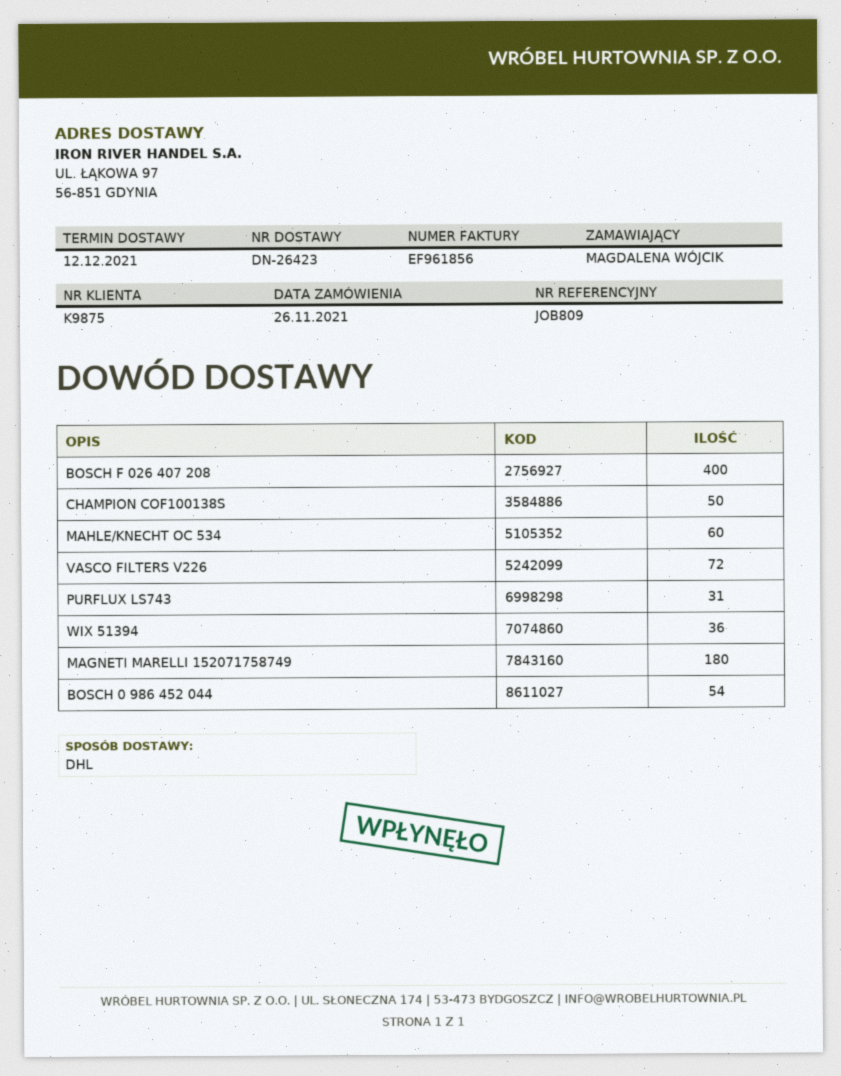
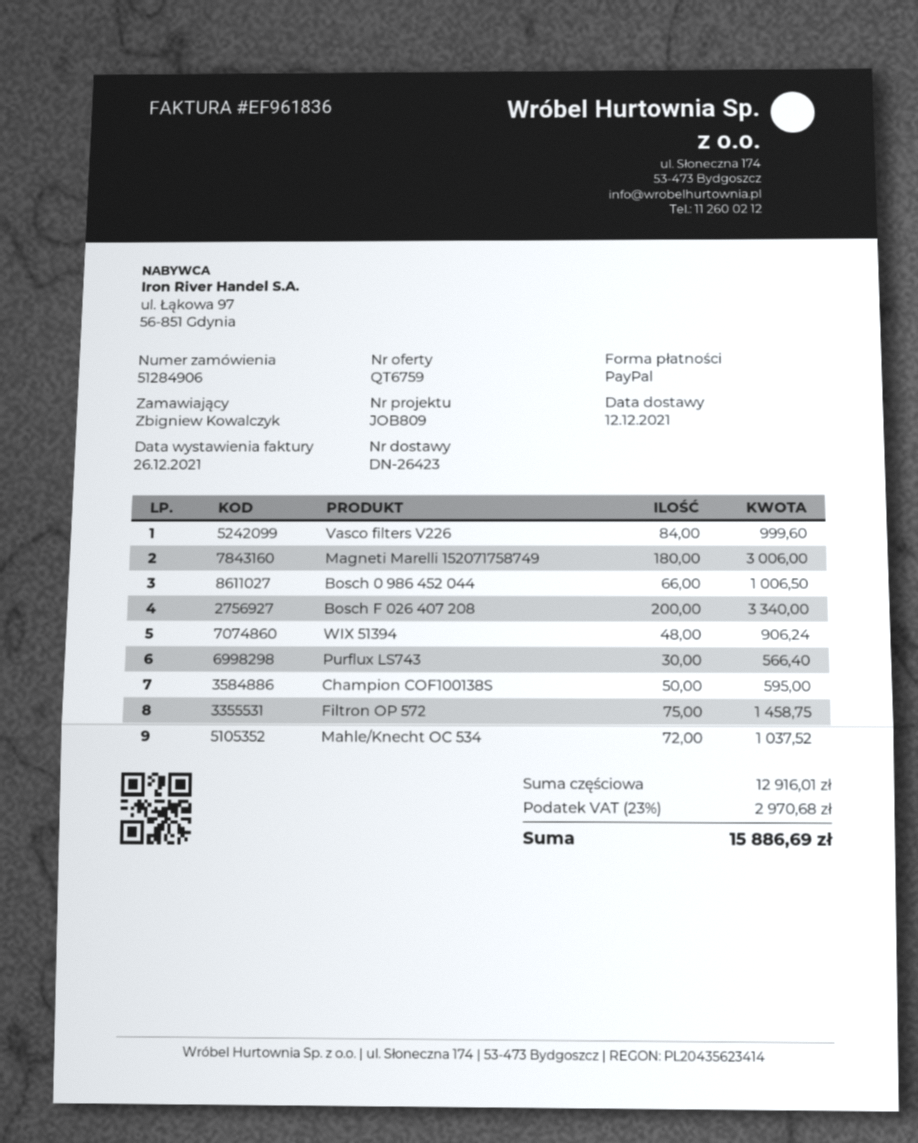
invoice number: EF961856 -> EF961836
ordered by: MAGDALENA WÓJCIK -> Zbigniew Kowalczyk
BOSCH F 026 407 208: 400 -> 200
MAHLE/KNECHT OC 534: 60 -> 72
VASСO FILTERS V226: 72 -> 84
PURFLUX LS743: 31 -> 30
WIX 51394: 36 -> 48
BOSCH 0 986 452 044: 54 -> 66
Filtron OP 572: none -> 75

